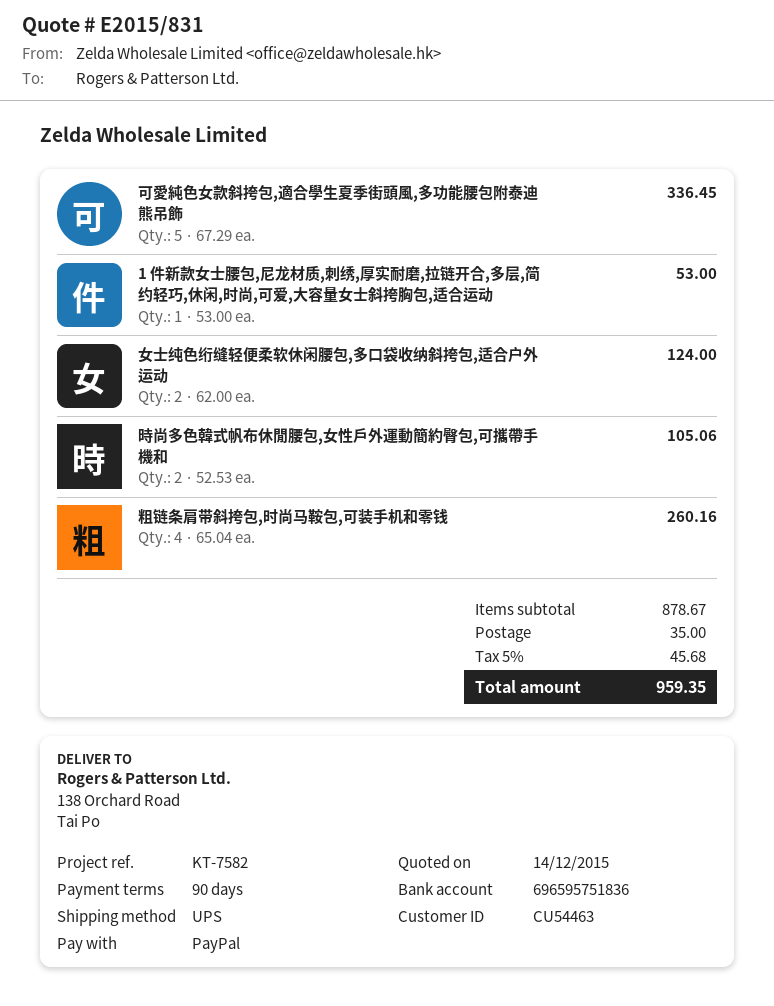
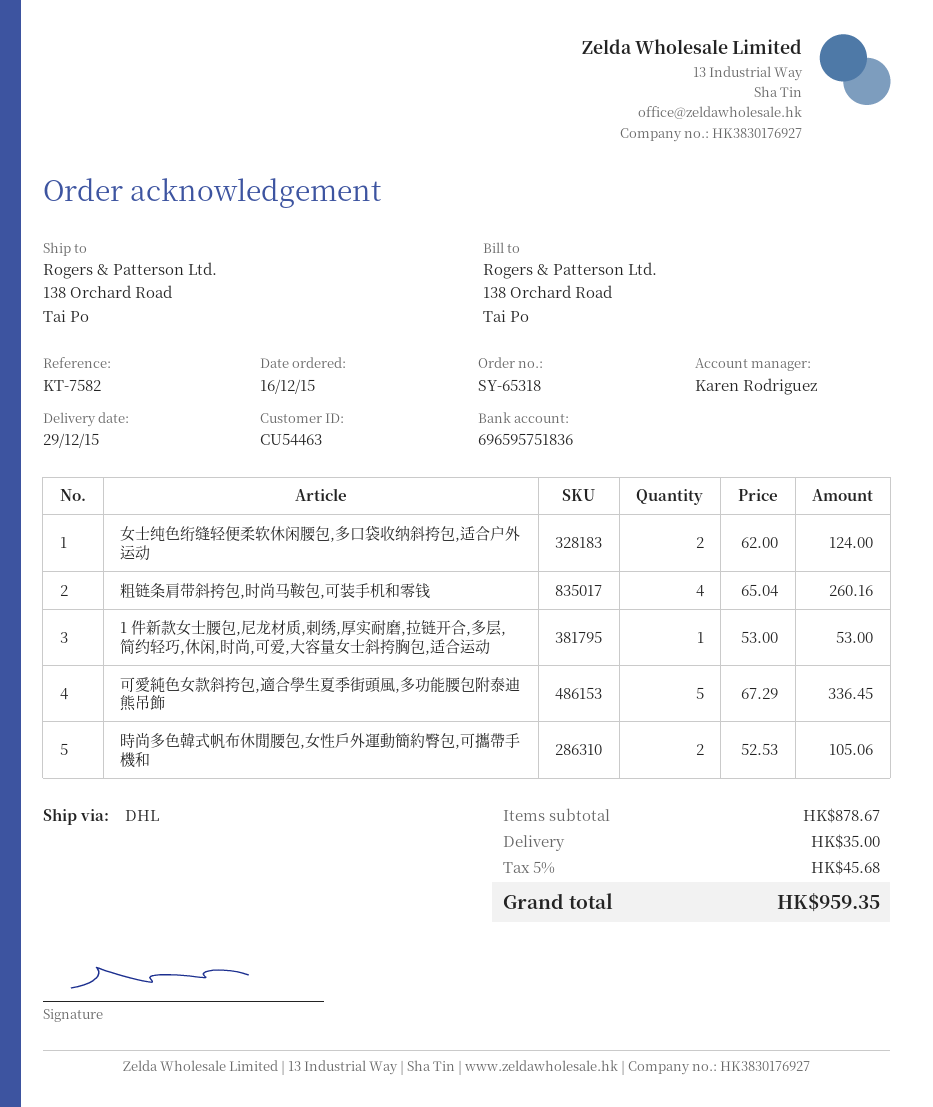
shipping method: UPS -> DHL

